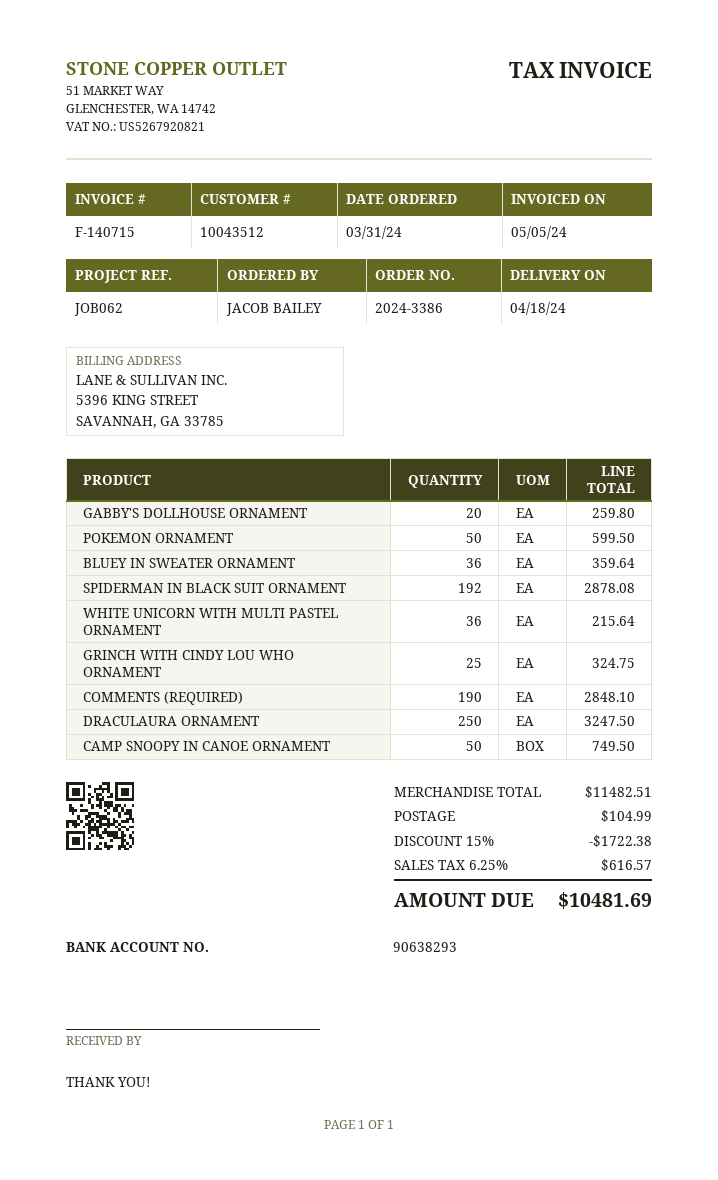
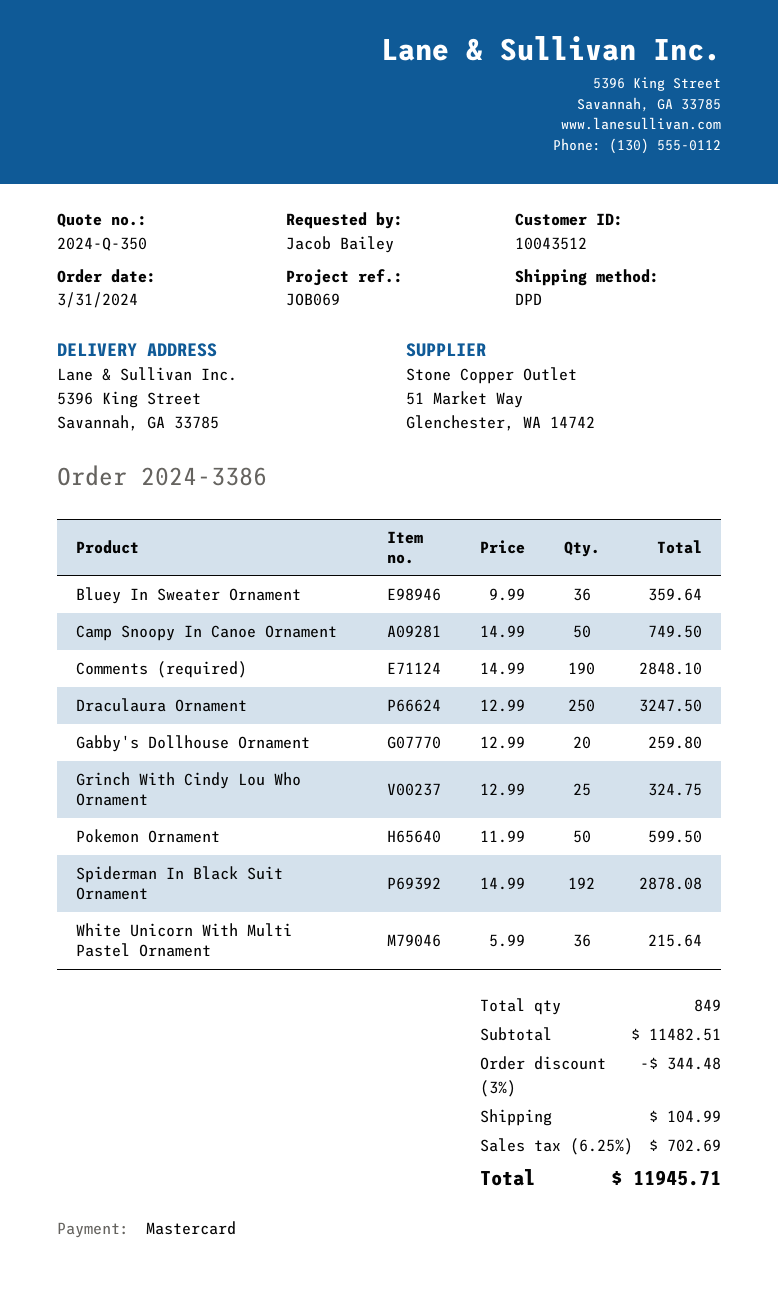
reference: JOB062 -> JOB069
discount: 15% = 1722.38 -> 3% = 344.48
tax: 6.25% = 616.57 -> 6.25% = 702.69
total: 10481.69 -> 11945.71

